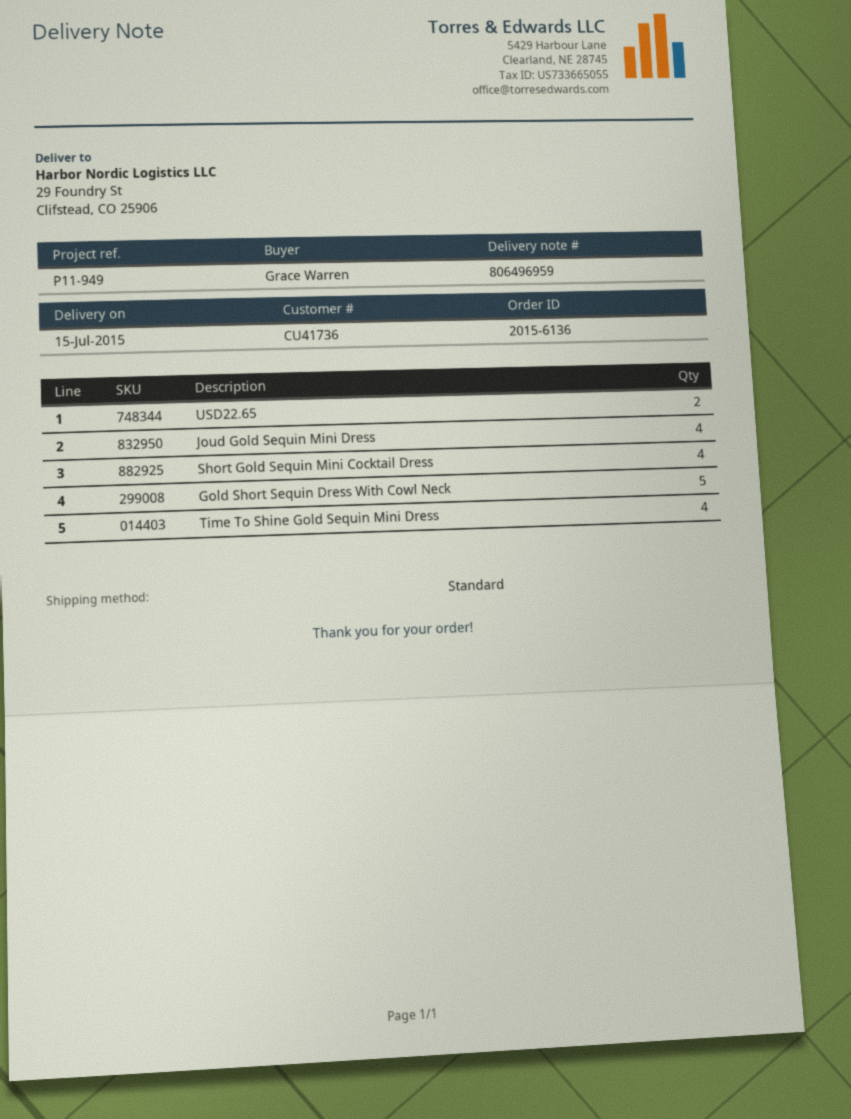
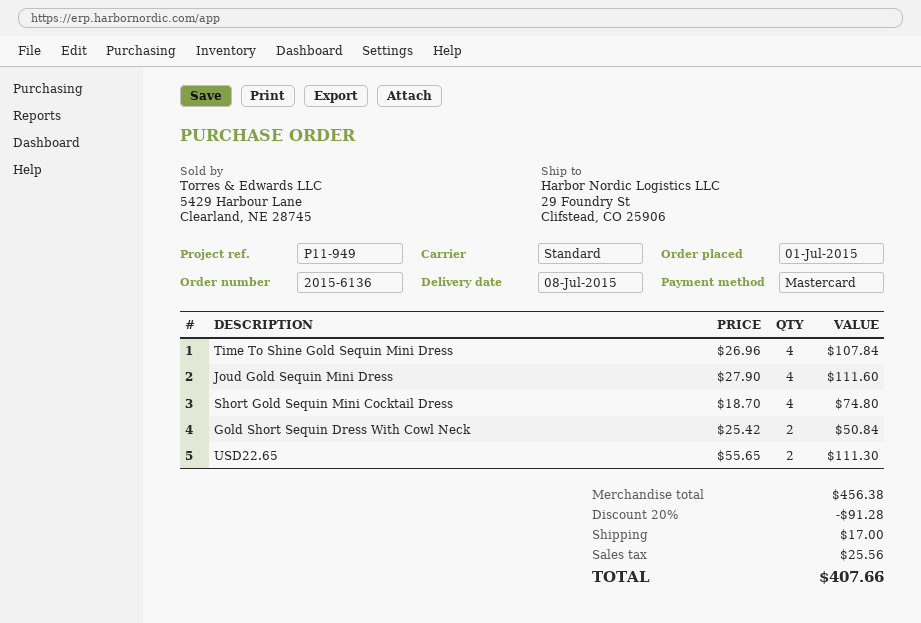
delivery date: 2015-07-15 -> 2015-07-08
Gold Short Sequin Dress With Cowl Neck: 5 -> 2

